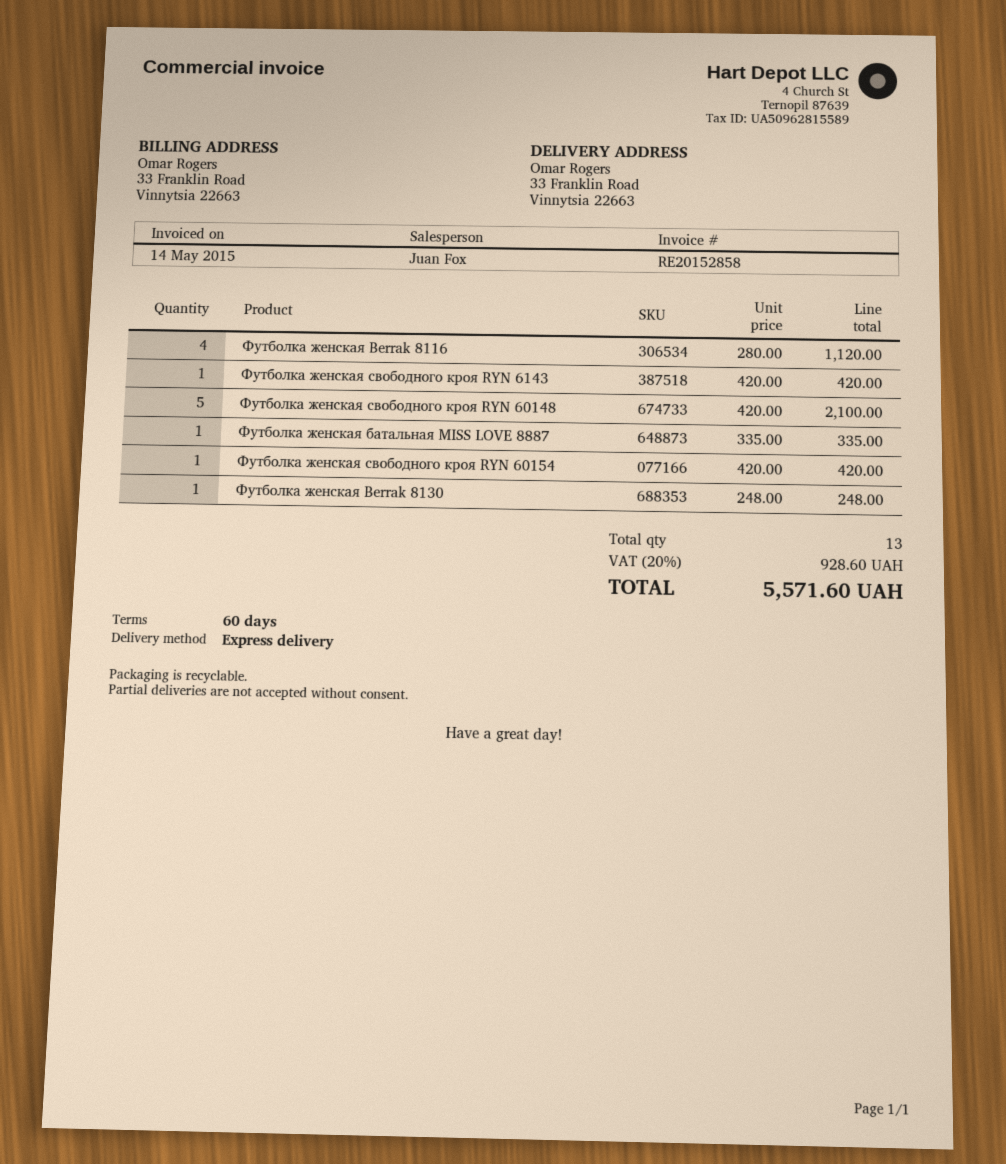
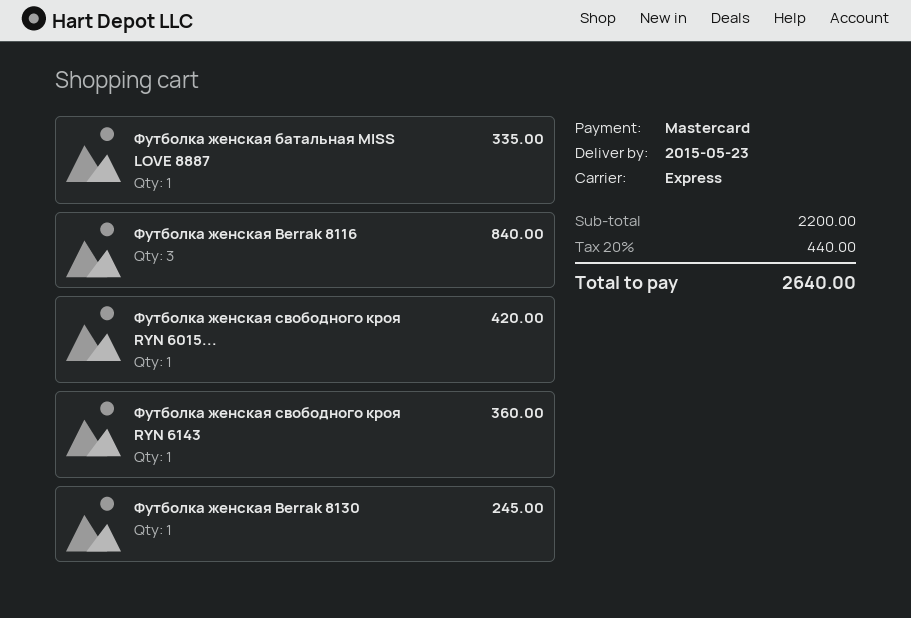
Футболка женская Berrak 8116: 4 for 1120.00 -> 3 for 840.00
Футболка женская свободного кроя RYN 6143: 1 for 420.00 -> 1 for 360.00
Футболка женская свободного кроя RYN 60148: 5 for 2100.00 -> none
Футболка женская Berrak 8130: 1 for 248.00 -> 1 for 245.00
tax: 20% = 928.60 -> 20% = 440.00
total: 5571.60 -> 2640.00

